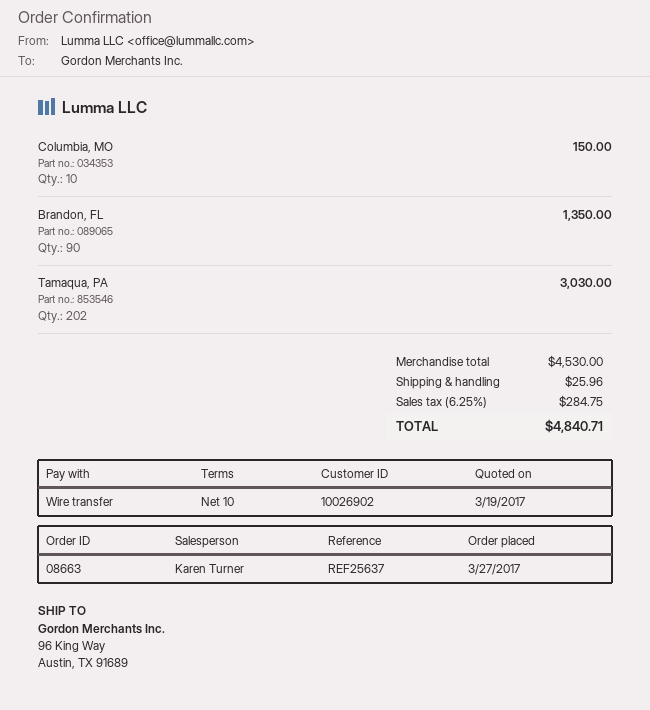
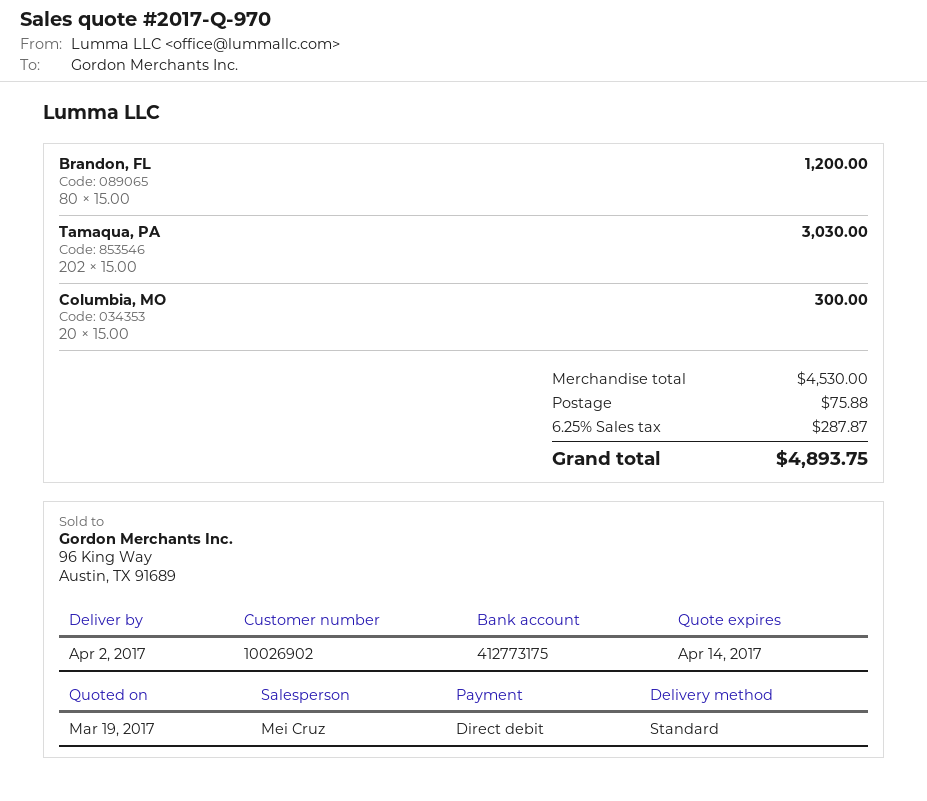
sales rep: Karen Turner -> Mei Cruz
payment method: bank transfer -> direct debit
Columbia, MO: 10 for 150.00 -> 20 for 300.00
Brandon, FL: 90 for 1350.00 -> 80 for 1200.00
shipping: 25.96 -> 75.88
tax: 6.25% = 284.75 -> 6.25% = 287.87
total: 4840.71 -> 4893.75

